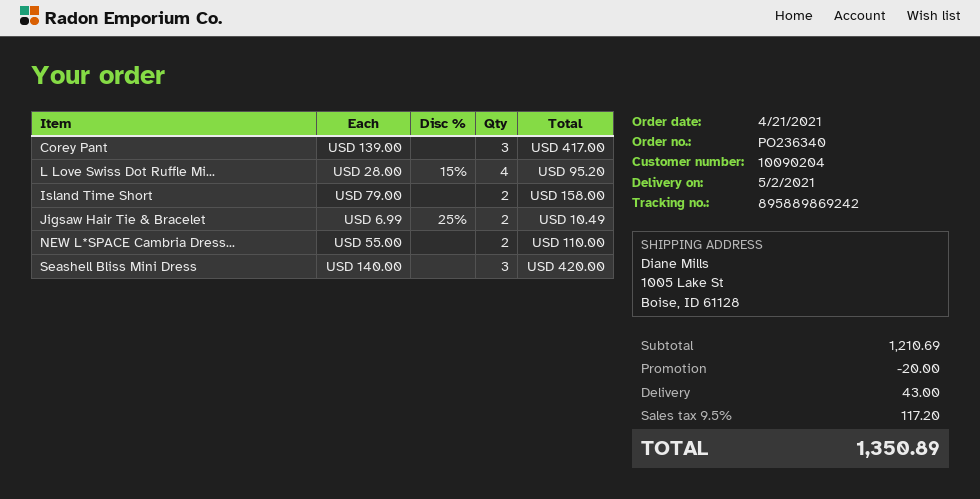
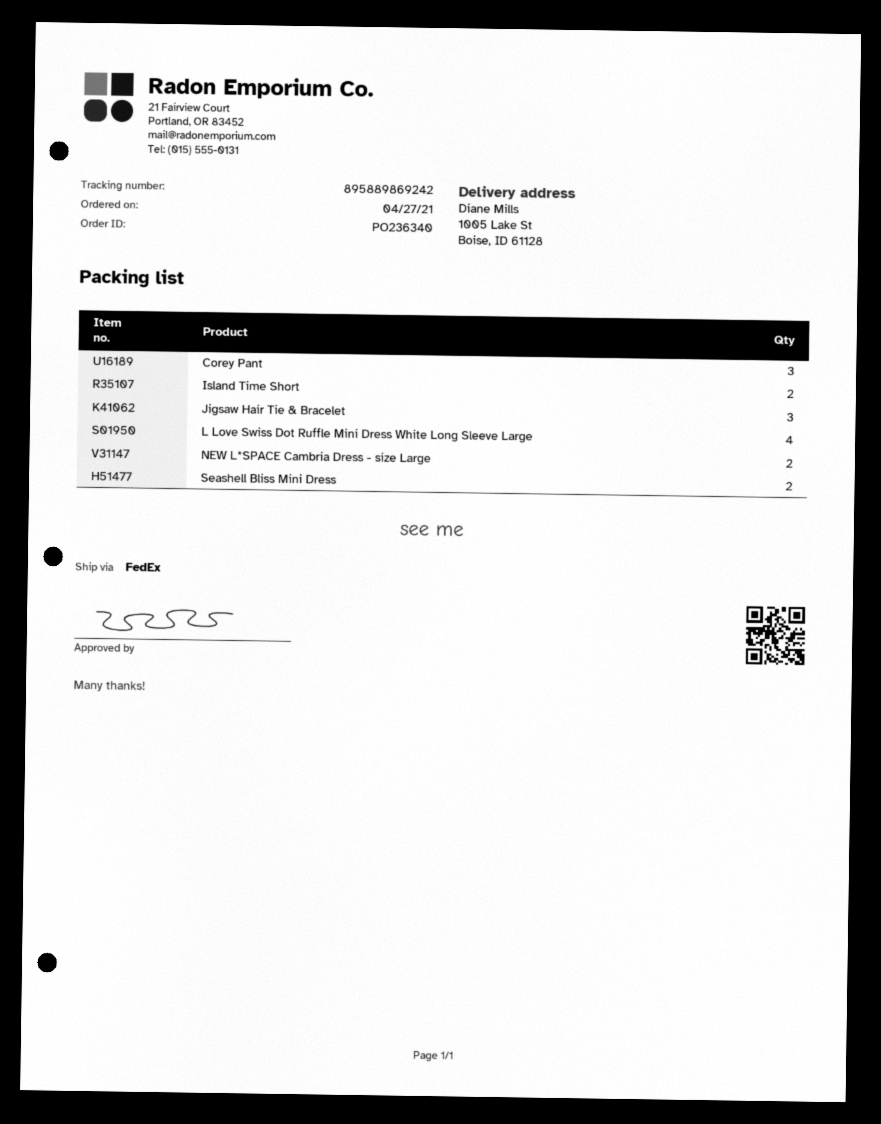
order date: 2021-04-21 -> 2021-04-27
Jigsaw Hair Tie & Bracelet: 2 -> 3
Seashell Bliss Mini Dress: 3 -> 2

